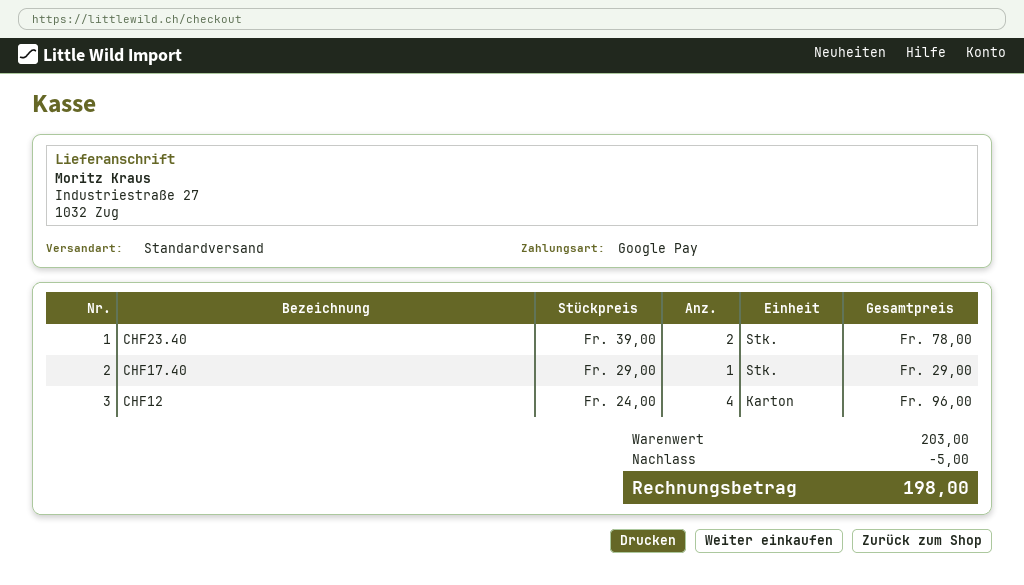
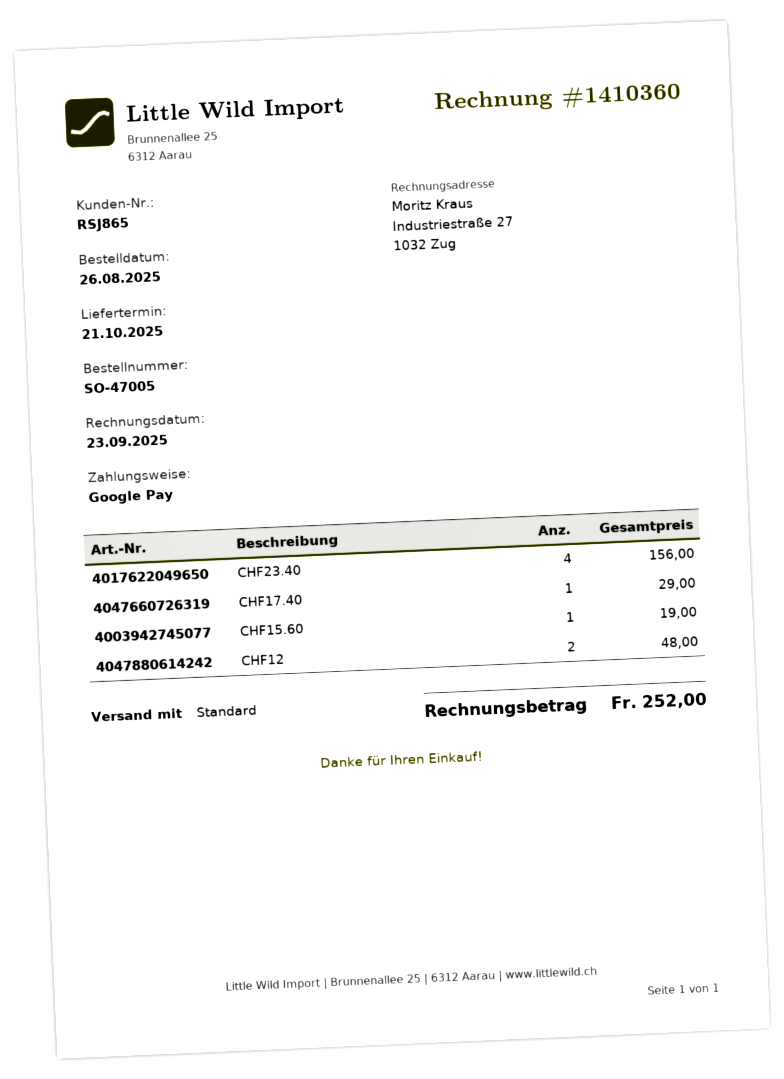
CHF23.40: 2 for 78.00 -> 4 for 156.00
CHF12: 4 for 96.00 -> 2 for 48.00
CHF15.60: none -> 1 for 19.00
discount: 5.00 -> none
total: 198.00 -> 252.00

